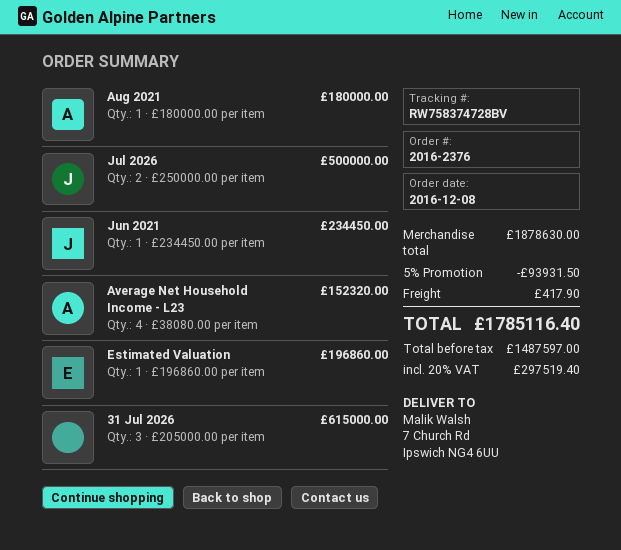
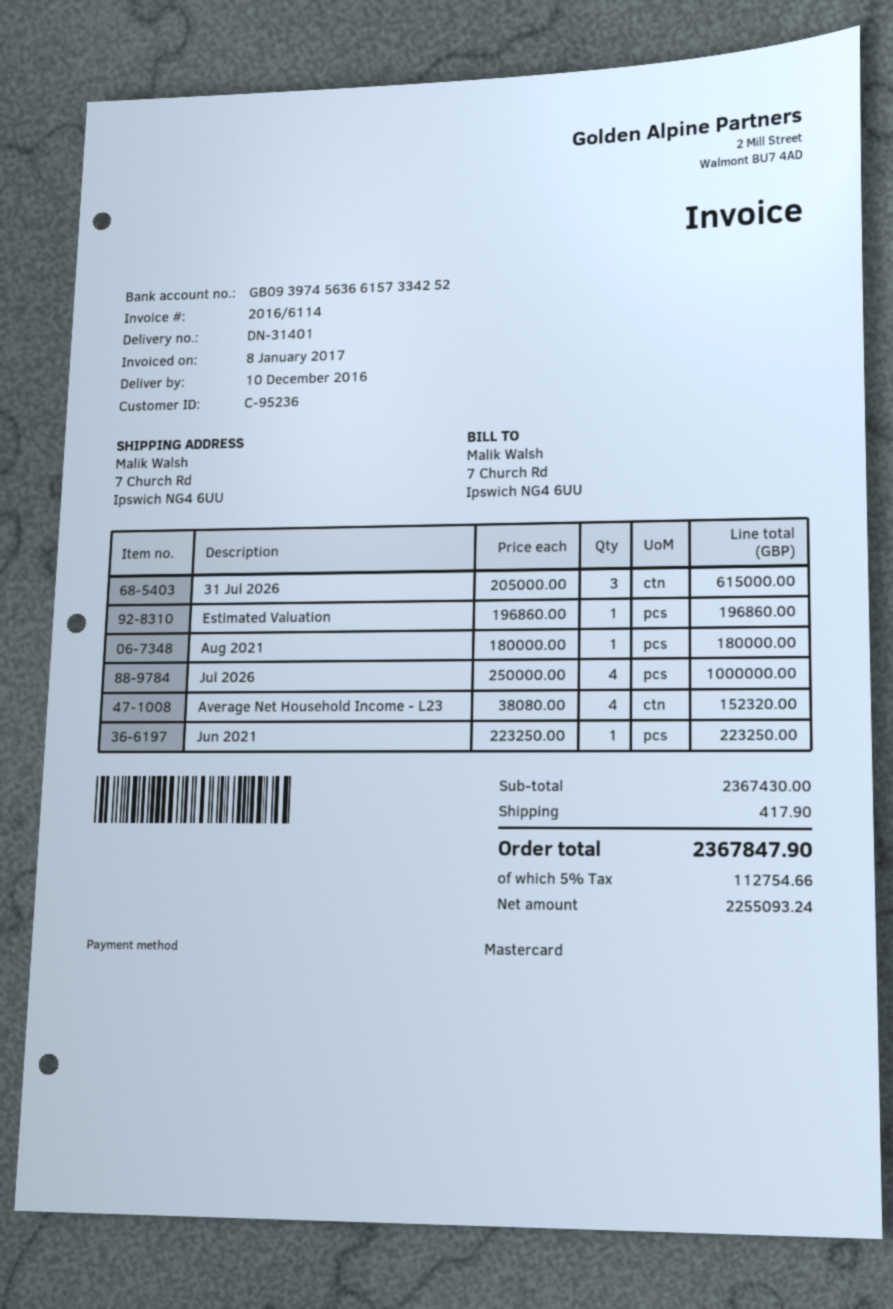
Jul 2026: 2 x 250000.00 = 500000.00 -> 4 x 250000.00 = 1000000.00
Jun 2021: 1 x 234450.00 = 234450.00 -> 1 x 223250.00 = 223250.00
subtotal: 1878630.00 -> 2367430.00
discount: 5% = 93931.50 -> none
net: 1487597.00 -> 2255093.24
tax: 20% = 297519.40 -> 5% = 112754.66
total: 1785116.40 -> 2367847.90

